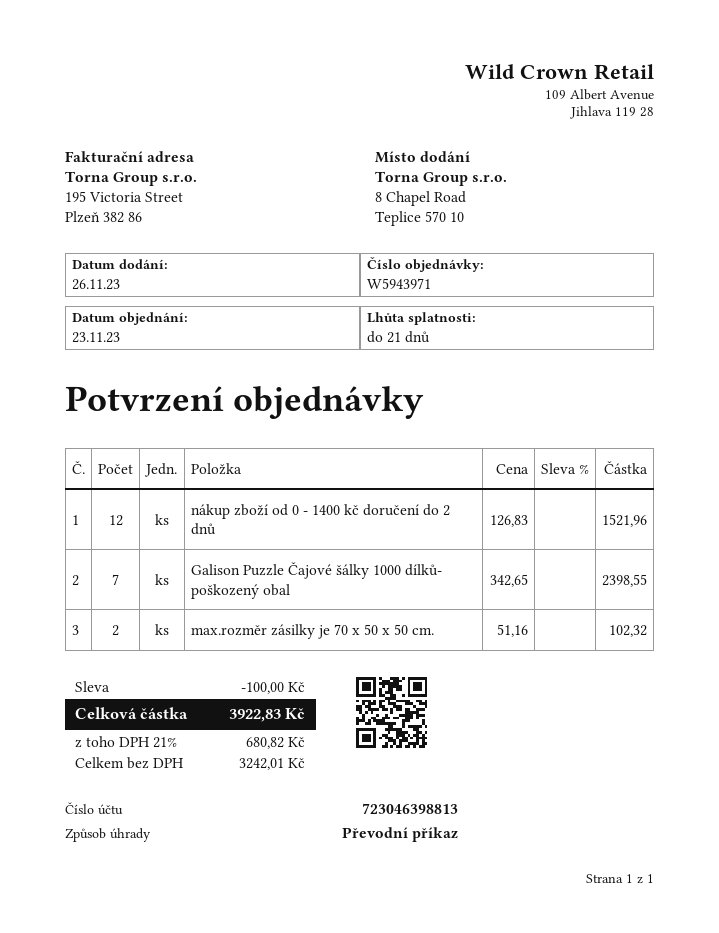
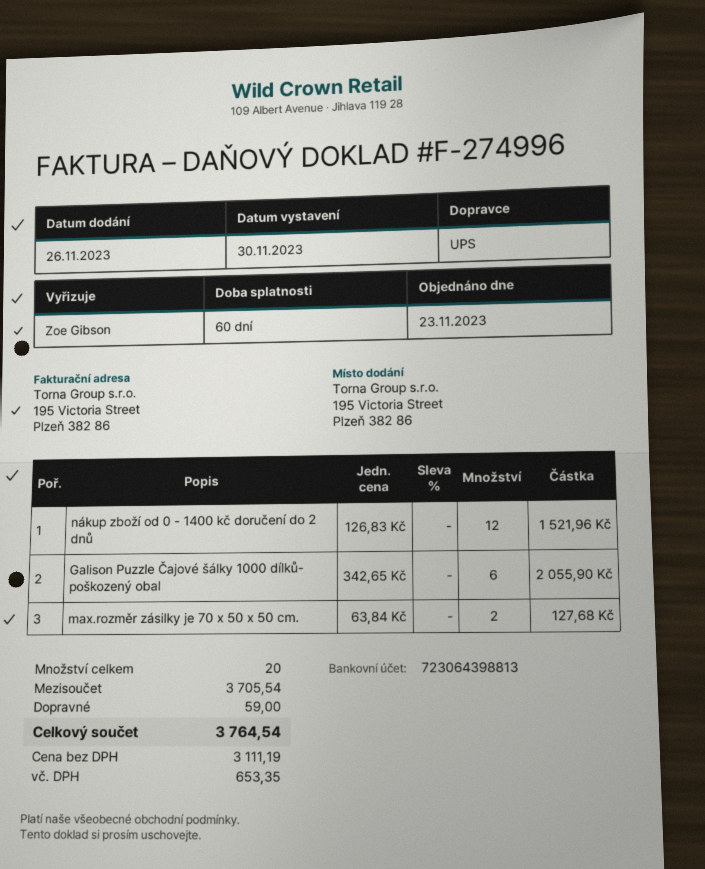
payment terms: 21 days -> 60 days
bank account: 723046398813 -> 723064398813
ship to: 8 Chapel Road, Teplice 570 10 -> 195 Victoria Street, Plzeň 382 86
Galison Puzzle Čajové šálky 1000 dílků- poškozený obal: 7 x 342.65 = 2398.55 -> 6 x 342.65 = 2055.90
max.rozměr zásilky je 70 x 50 x 50 cm.: 2 x 51.16 = 102.32 -> 2 x 63.84 = 127.68
discount: 100.00 -> none
shipping: none -> 59.00
net: 3242.01 -> 3111.19
tax: 680.82 -> 653.35
total: 3922.83 -> 3764.54

